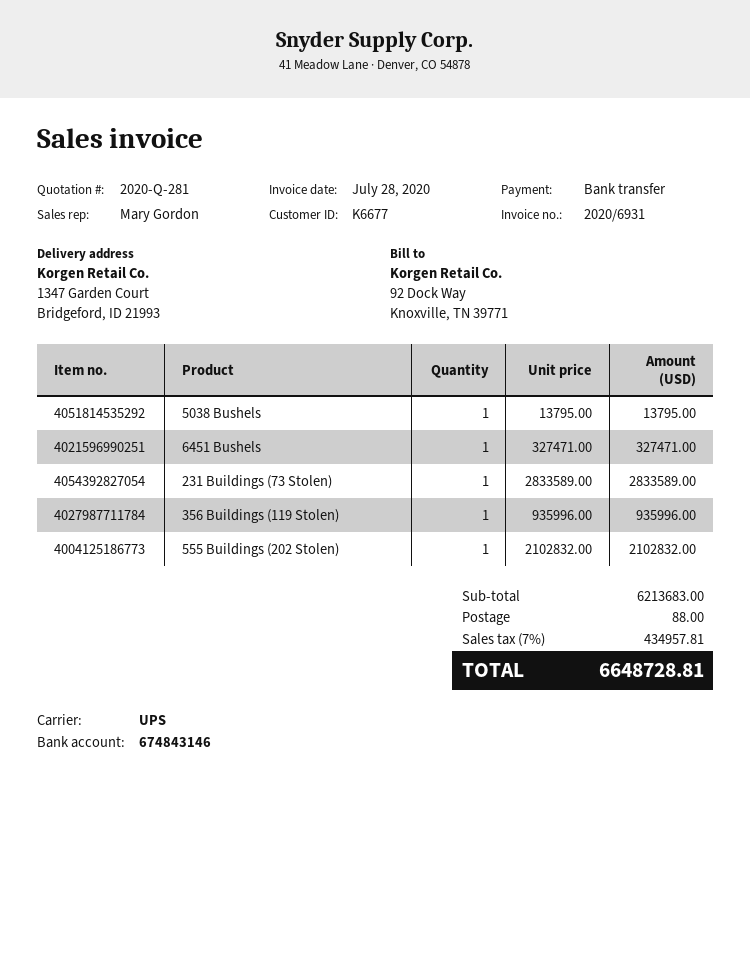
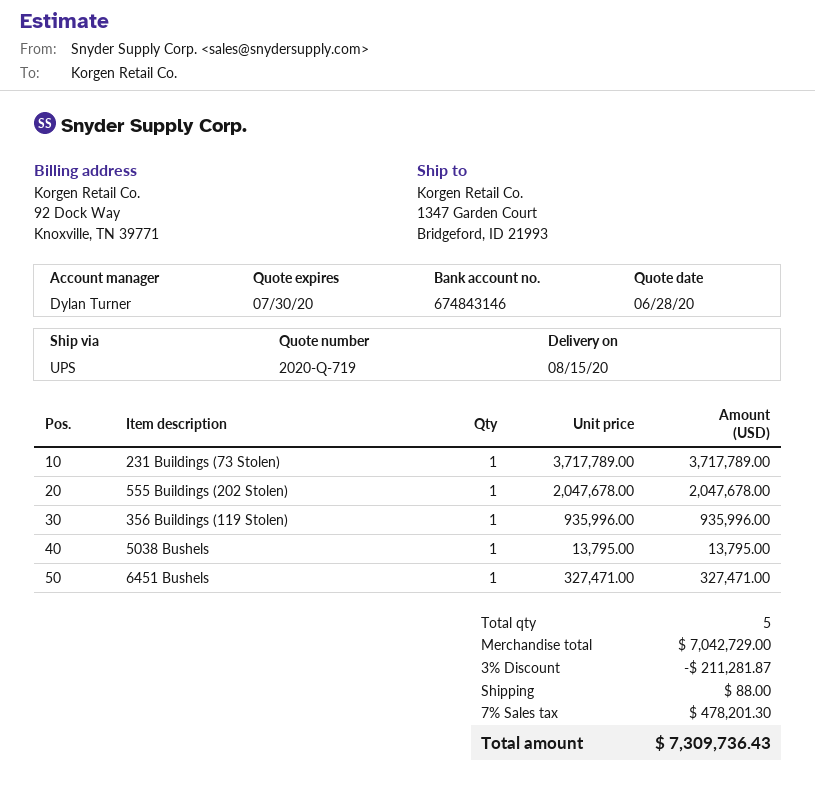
quote number: 2020-Q-281 -> 2020-Q-719
sales rep: Mary Gordon -> Dylan Turner
231 Buildings (73 Stolen): 1 x 2833589.00 = 2833589.00 -> 1 x 3717789.00 = 3717789.00
555 Buildings (202 Stolen): 1 x 2102832.00 = 2102832.00 -> 1 x 2047678.00 = 2047678.00
subtotal: 6213683.00 -> 7042729.00
discount: none -> 3% = 211281.87
tax: 7% = 434957.81 -> 7% = 478201.30
total: 6648728.81 -> 7309736.43

